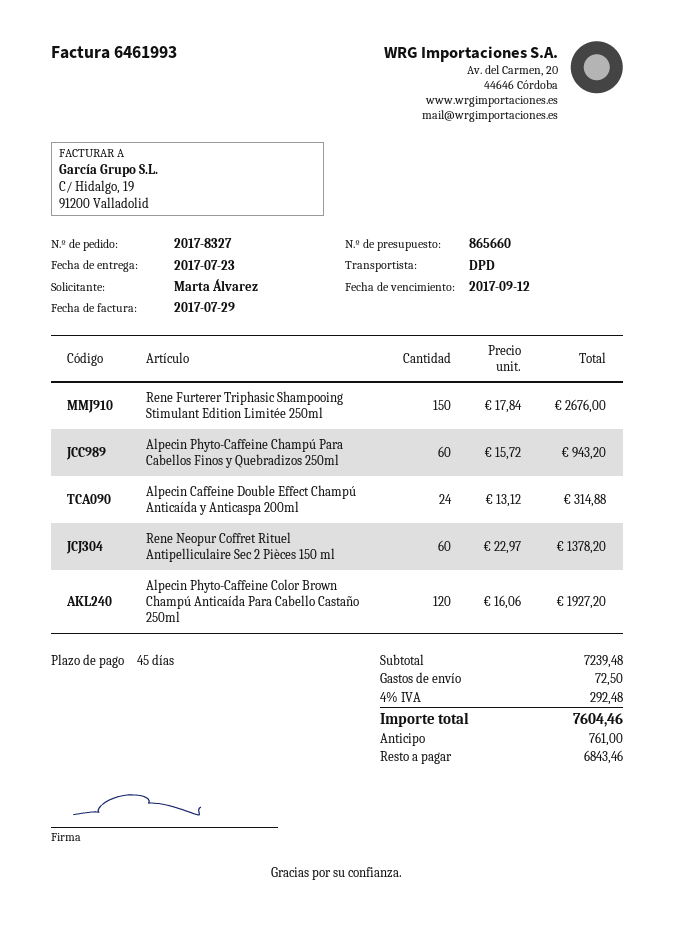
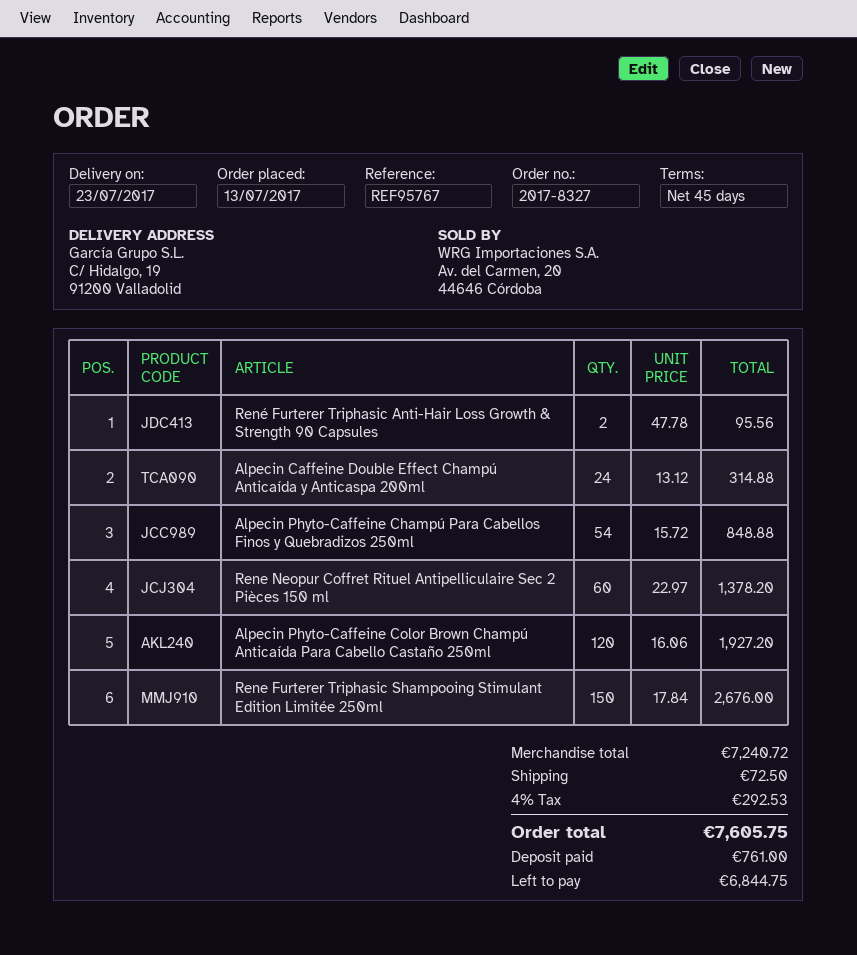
Alpecin Phyto-Caffeine Champú Para Cabellos Finos y Quebradizos 250ml: 60 x 15.72 = 943.20 -> 54 x 15.72 = 848.88
René Furterer Triphasic Anti-Hair Loss Growth & Strength 90 Capsules: none -> 2 x 47.78 = 95.56
subtotal: 7239.48 -> 7240.72
tax: 4% = 292.48 -> 4% = 292.53
total: 7604.46 -> 7605.75
balance: 6843.46 -> 6844.75

